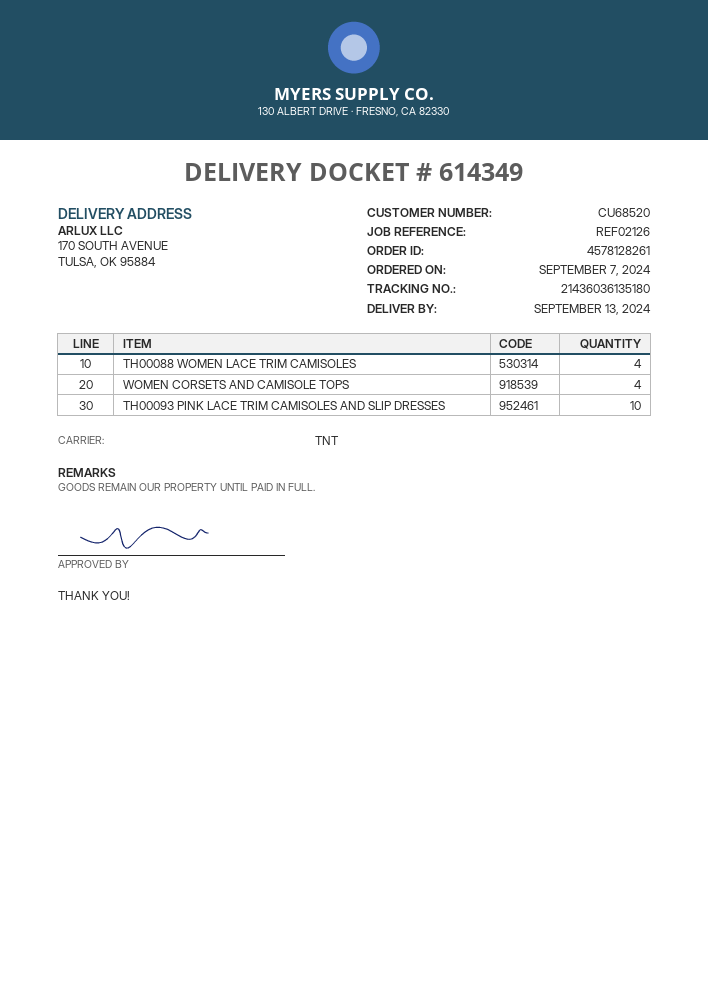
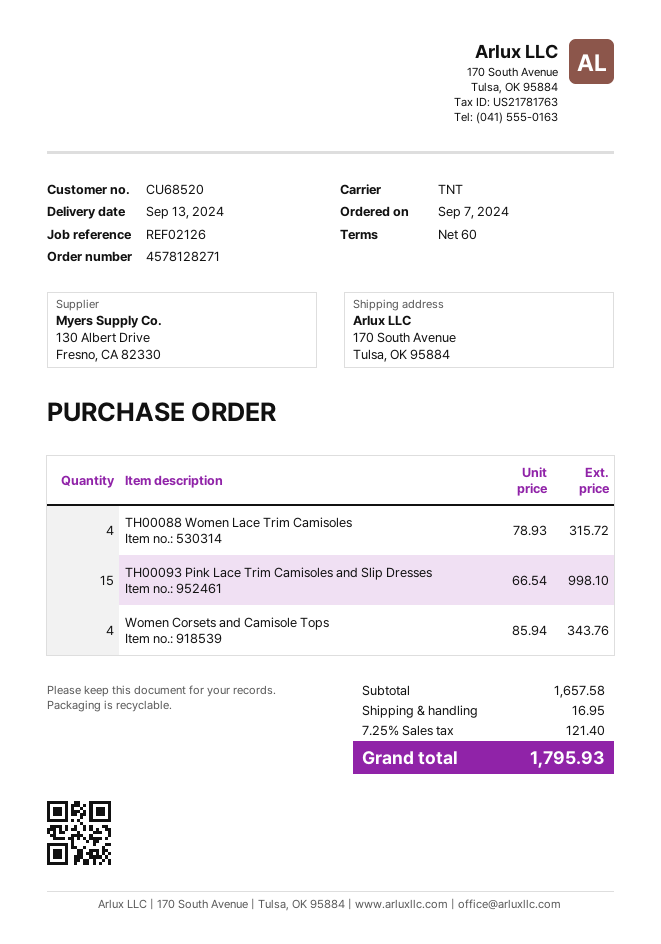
order number: 4578128261 -> 4578128271
TH00093 PINK LACE TRIM CAMISOLES AND SLIP DRESSES: 10 -> 15

